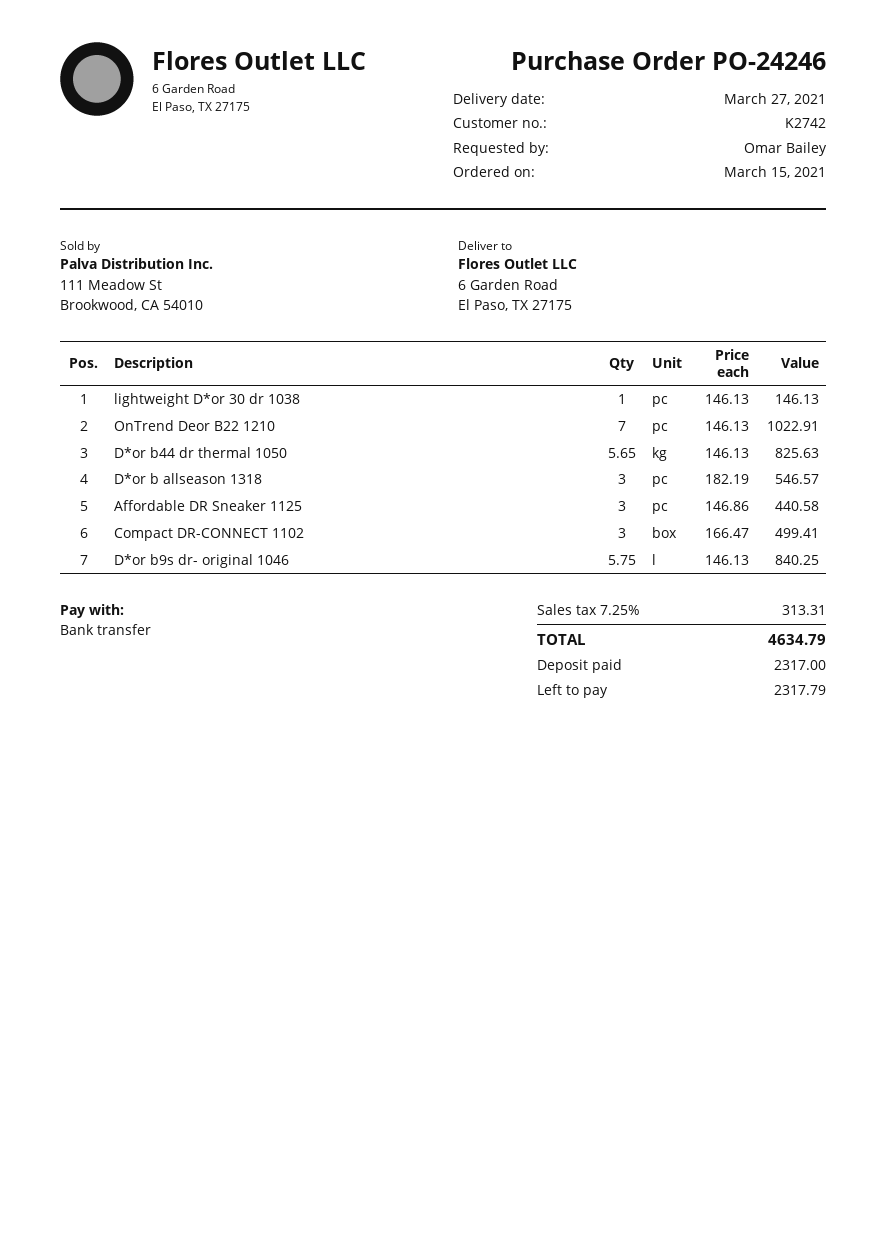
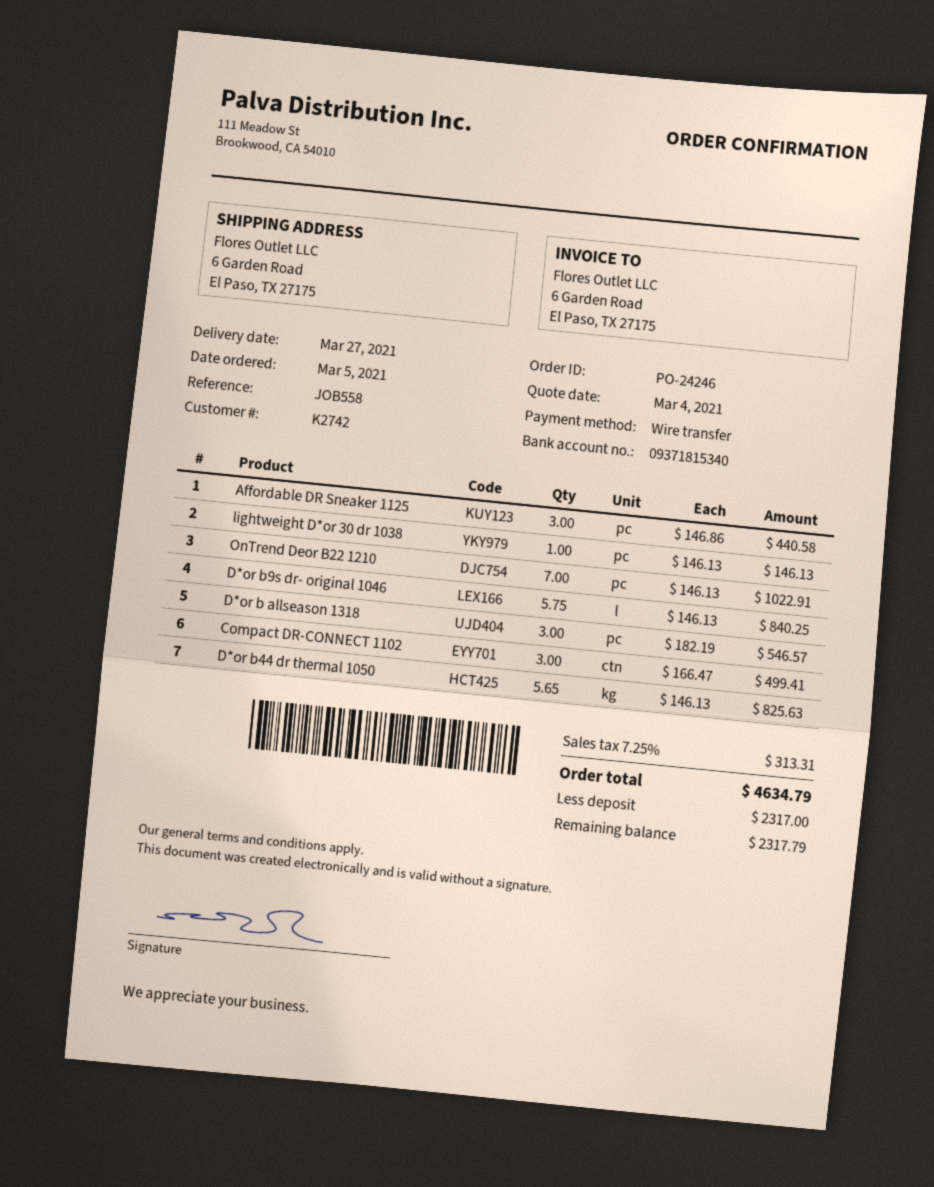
order date: 2021-03-15 -> 2021-03-05

